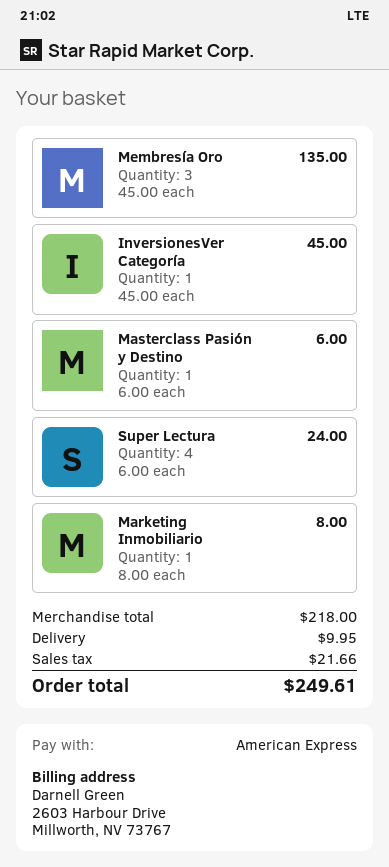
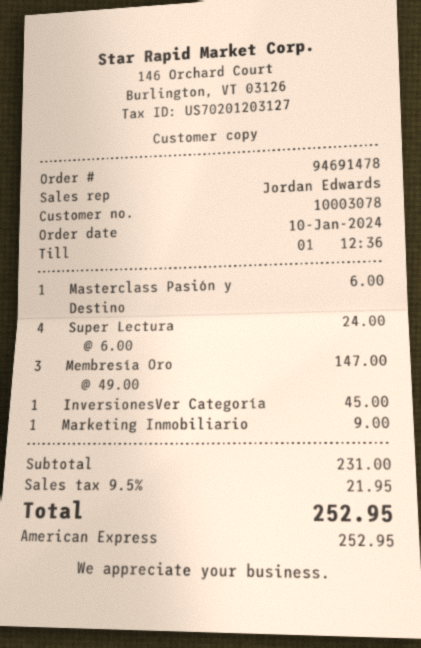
Membresía Oro: 3 x 45.00 = 135.00 -> 3 x 49.00 = 147.00
Marketing Inmobiliario: 1 x 8.00 = 8.00 -> 1 x 9.00 = 9.00
subtotal: 218.00 -> 231.00
shipping: 9.95 -> none
tax: 21.66 -> 21.95
total: 249.61 -> 252.95

